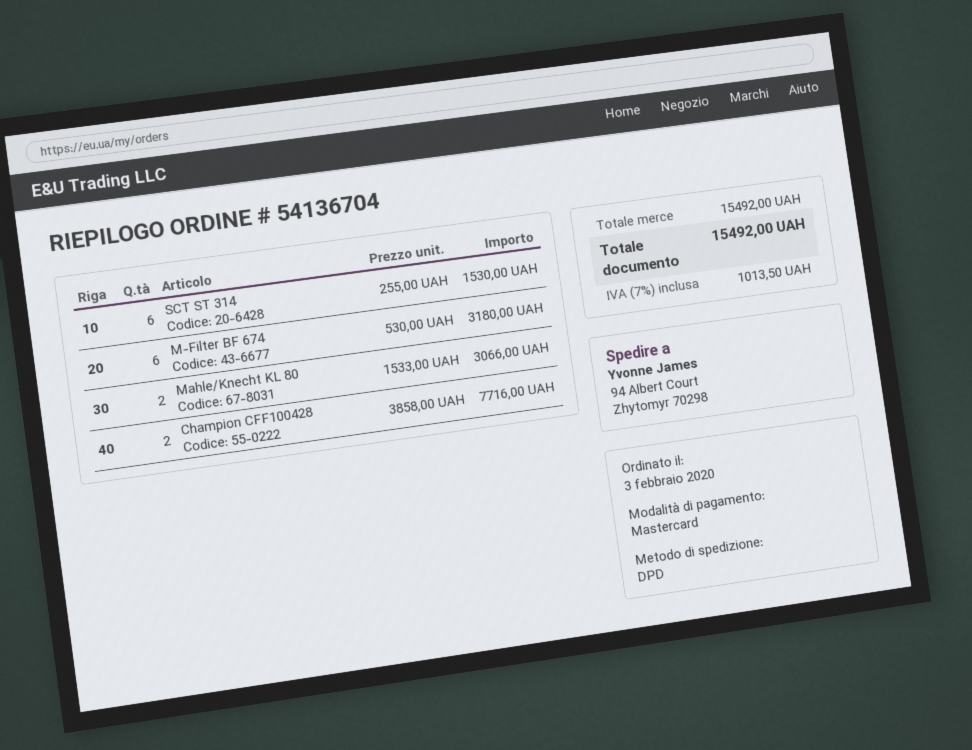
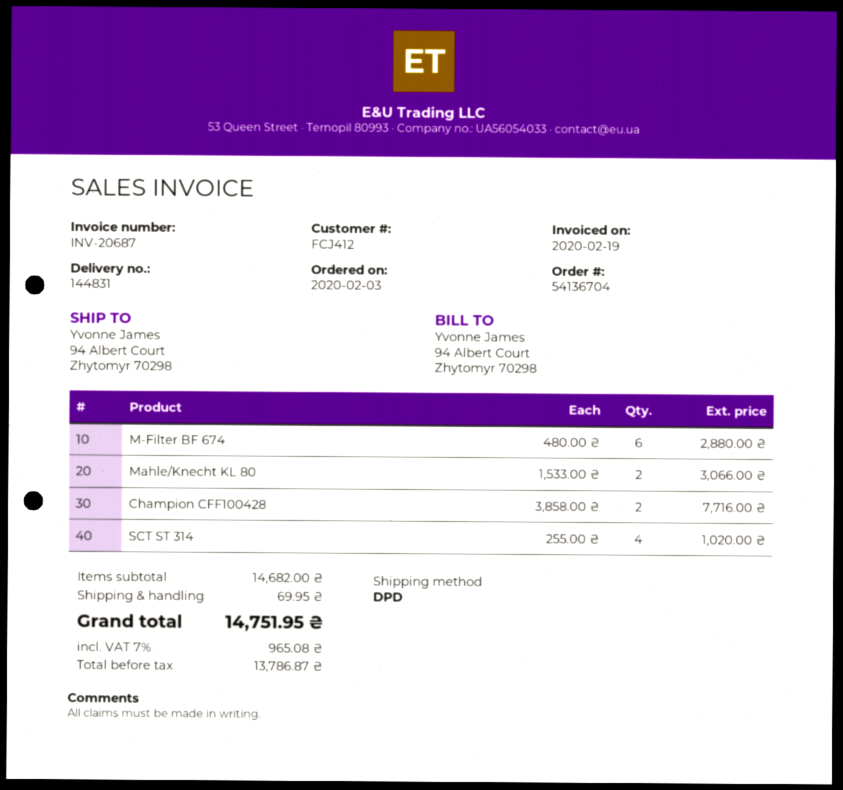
SCT ST 314: 6 x 255.00 = 1530.00 -> 4 x 255.00 = 1020.00
M-Filter BF 674: 6 x 530.00 = 3180.00 -> 6 x 480.00 = 2880.00
subtotal: 15492.00 -> 14682.00
shipping: none -> 69.95
tax: 7% = 1013.50 -> 7% = 965.08
total: 15492.00 -> 14751.95

